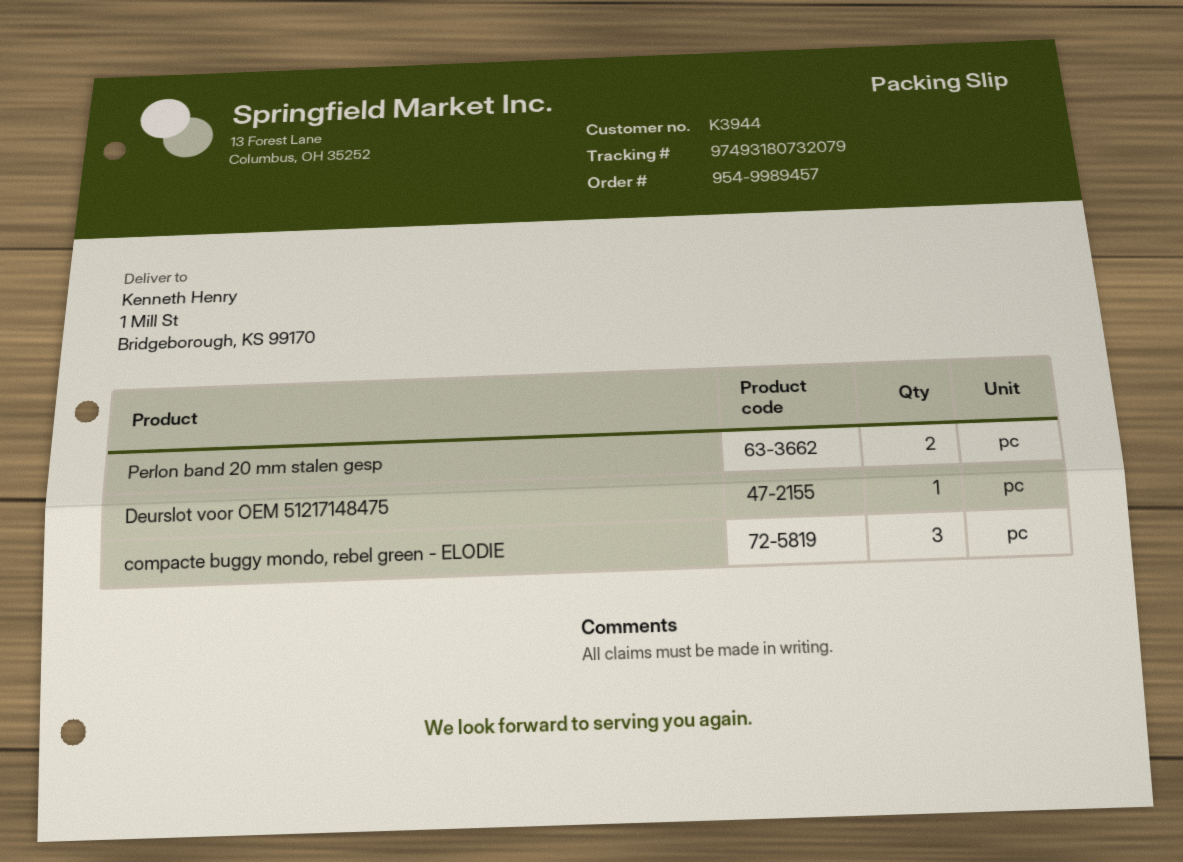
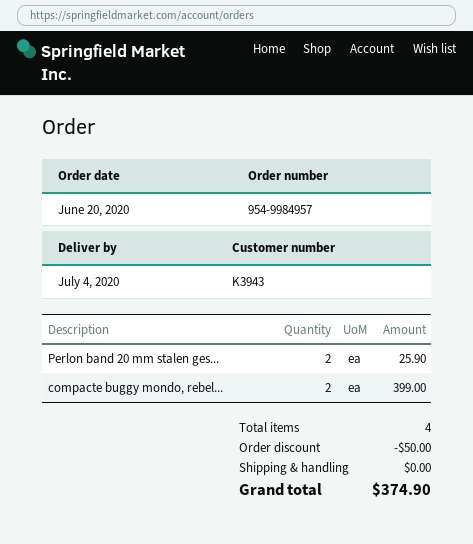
order number: 954-9989457 -> 954-9984957
customer number: K3944 -> K3943
Deurslot voor OEM 51217148475: 1 -> none
compacte buggy mondo, rebel green - ELODIE: 3 -> 2

